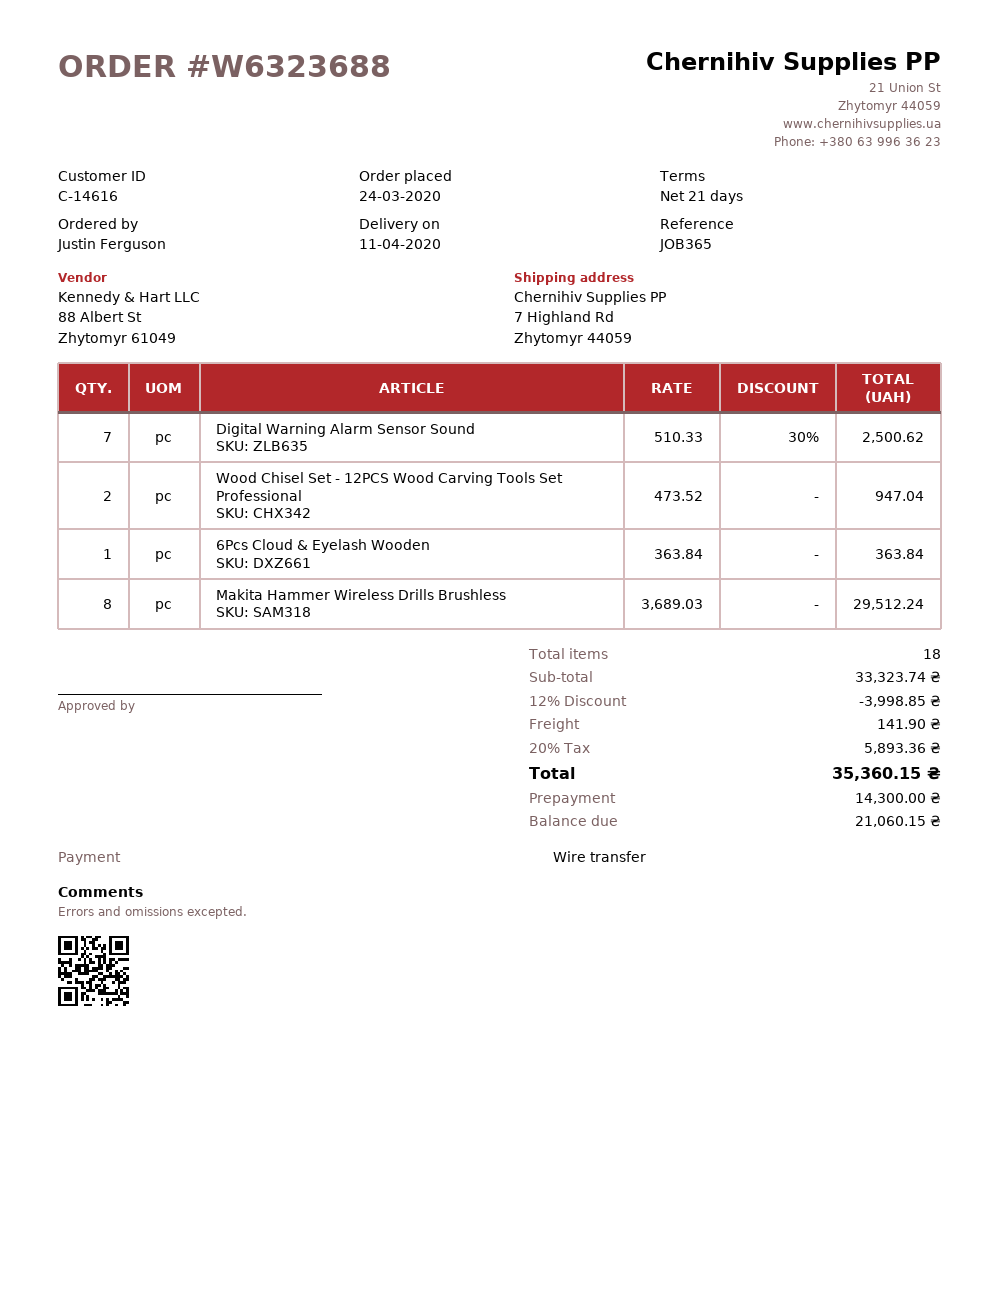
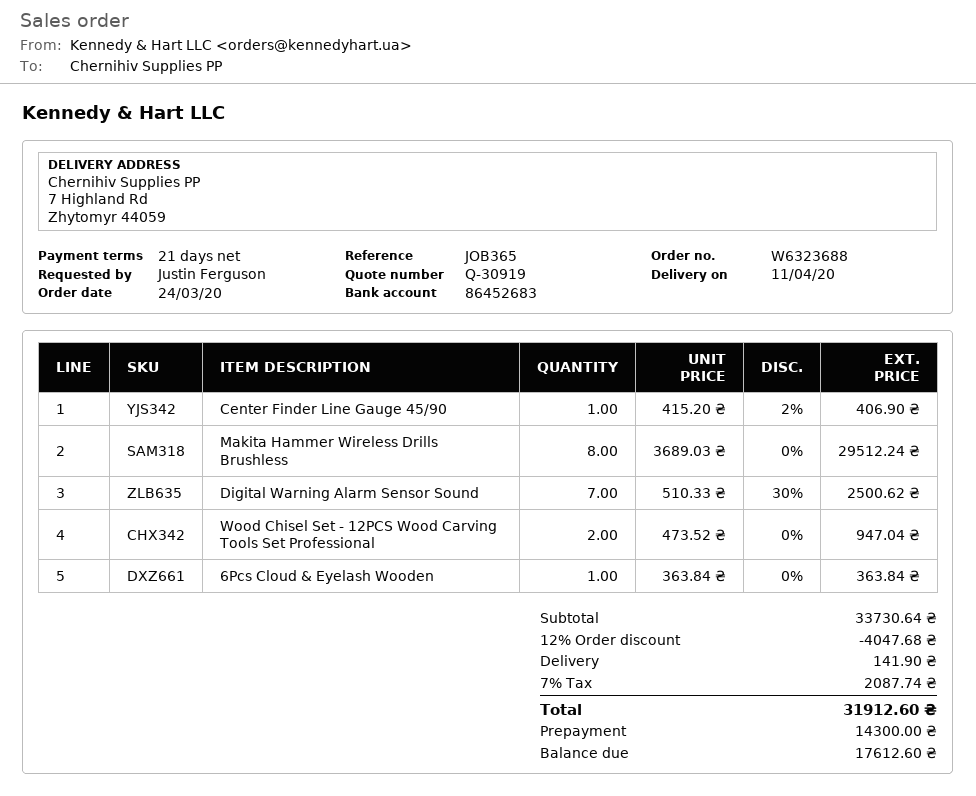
Center Finder Line Gauge 45/90: none -> 1 x 415.20 - 2% = 406.90
subtotal: 33323.74 -> 33730.64
discount: 12% = 3998.85 -> 12% = 4047.68
tax: 20% = 5893.36 -> 7% = 2087.74
total: 35360.15 -> 31912.60
balance: 21060.15 -> 17612.60

